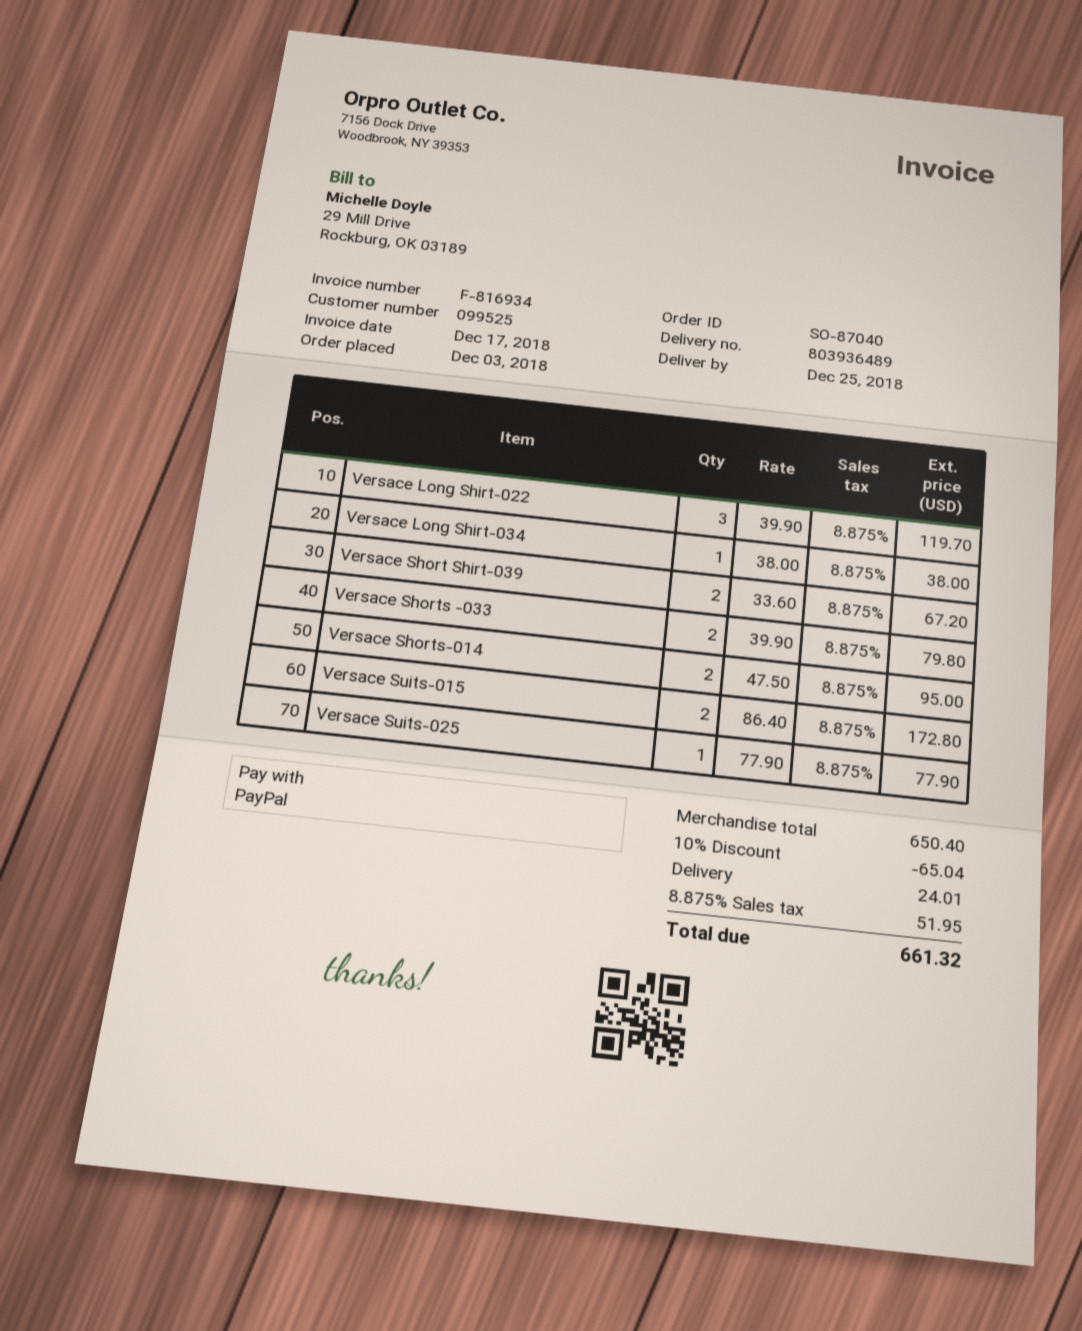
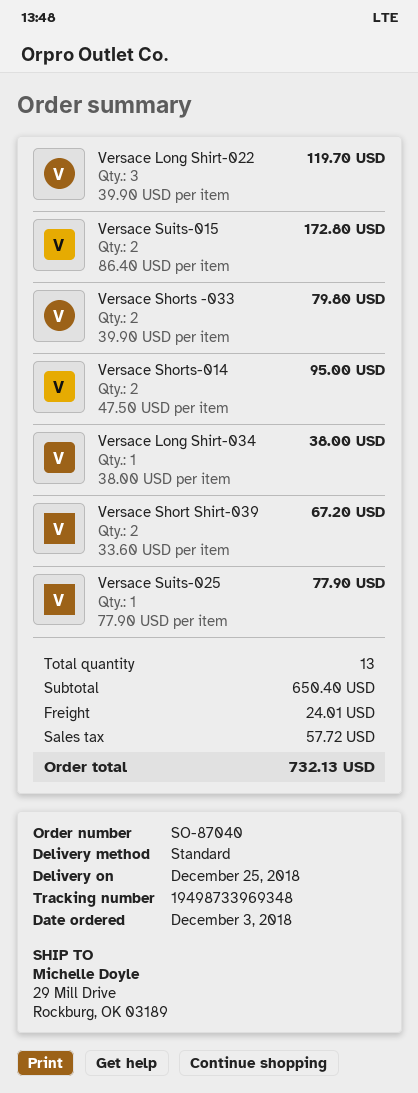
discount: 10% = 65.04 -> none
tax: 51.95 -> 57.72
total: 661.32 -> 732.13

